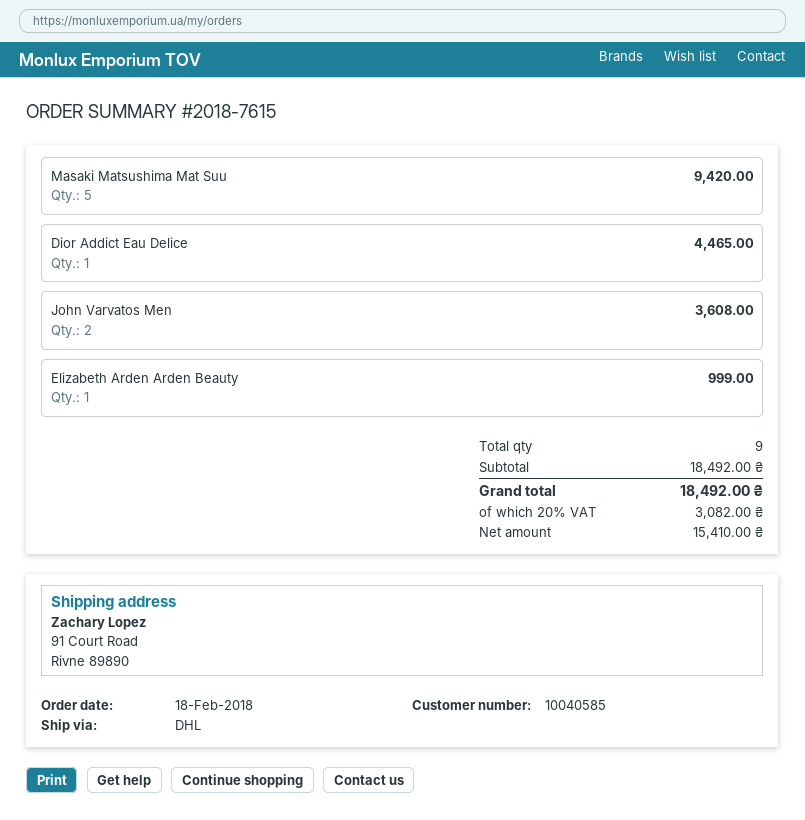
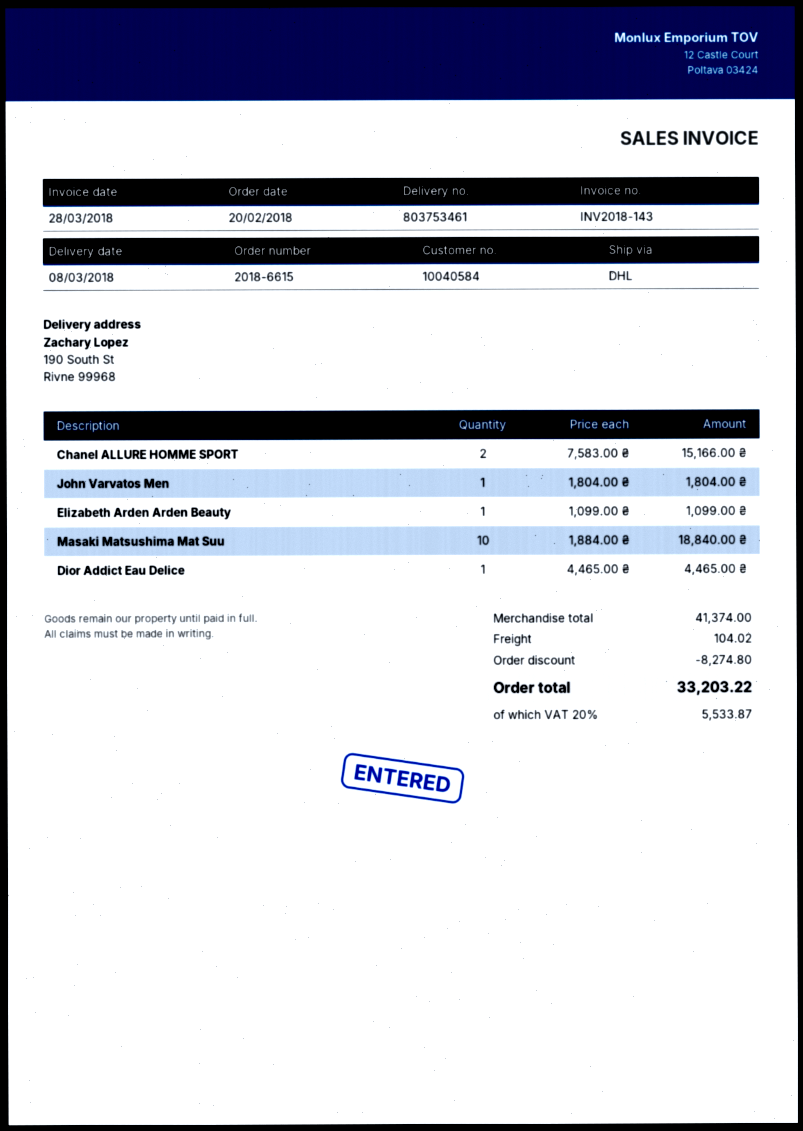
order number: 2018-7615 -> 2018-6615
order date: 2018-02-18 -> 2018-02-20
customer number: 10040585 -> 10040584
ship to: 91 Court Road, Rivne 89890 -> 190 South St, Rivne 99968
Masaki Matsushima Mat Suu: 5 for 9420.00 -> 10 for 18840.00
John Varvatos Men: 2 for 3608.00 -> 1 for 1804.00
Elizabeth Arden Arden Beauty: 1 for 999.00 -> 1 for 1099.00
Chanel ALLURE HOMME SPORT: none -> 2 for 15166.00
subtotal: 18492.00 -> 41374.00
discount: none -> 8274.80
shipping: none -> 104.02
tax: 20% = 3082.00 -> 20% = 5533.87
total: 18492.00 -> 33203.22

